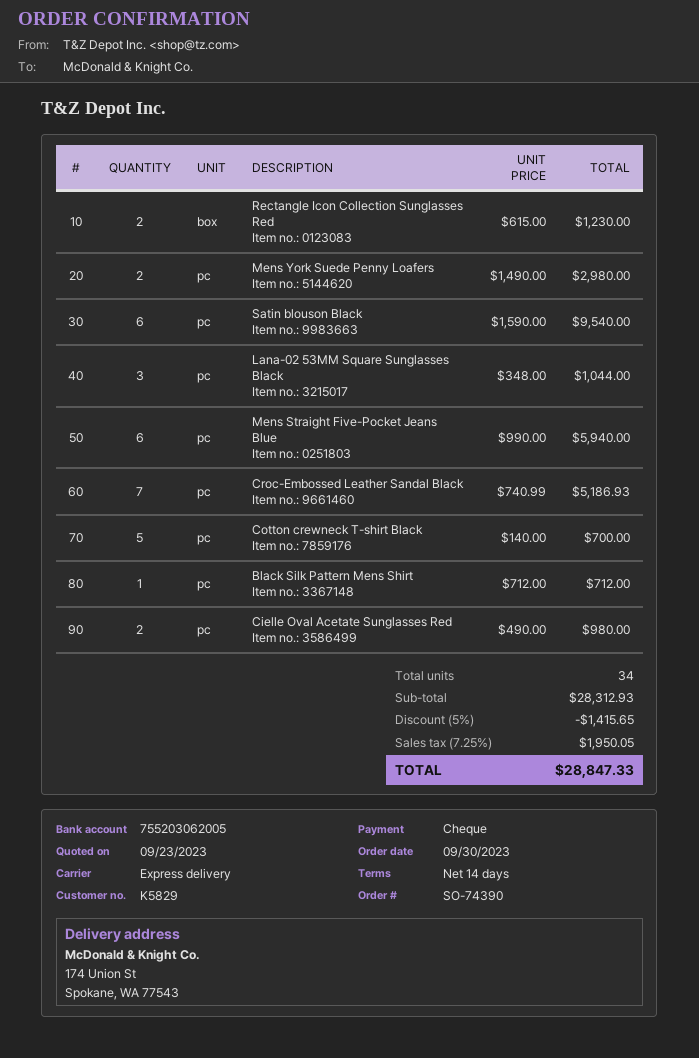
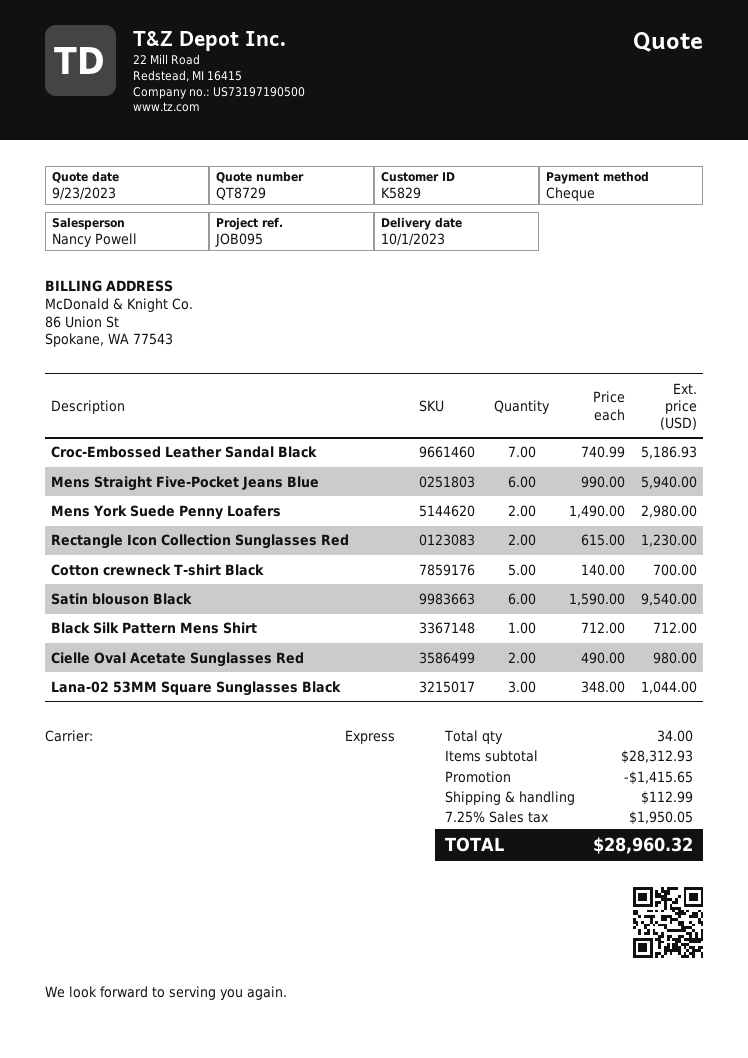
shipping: none -> 112.99
total: 28847.33 -> 28960.32

